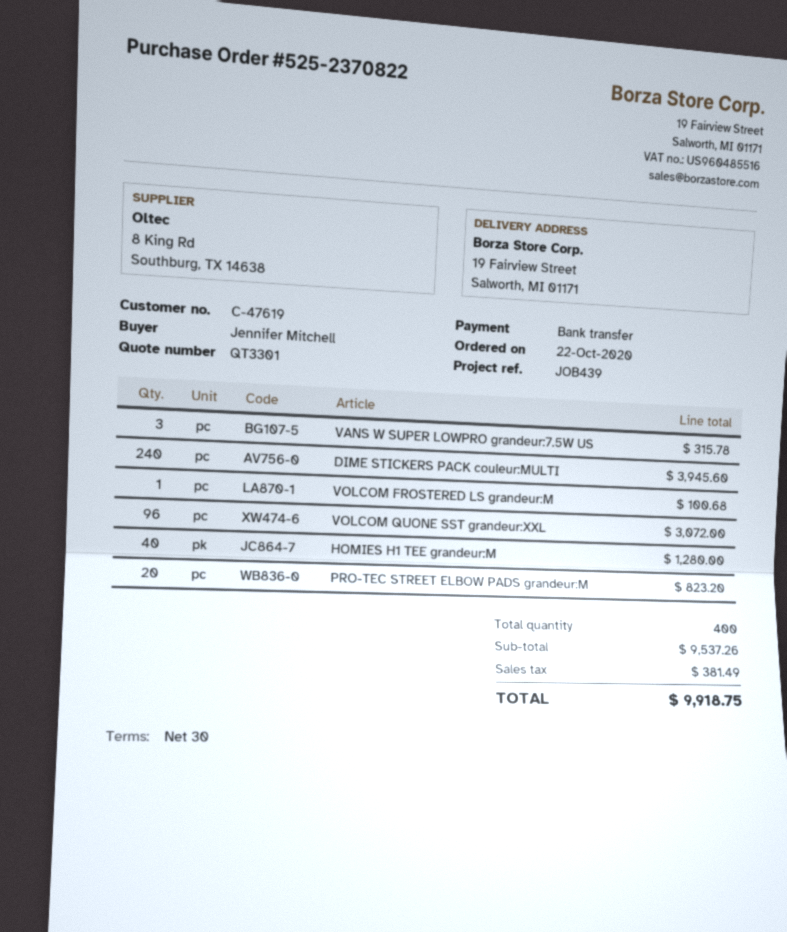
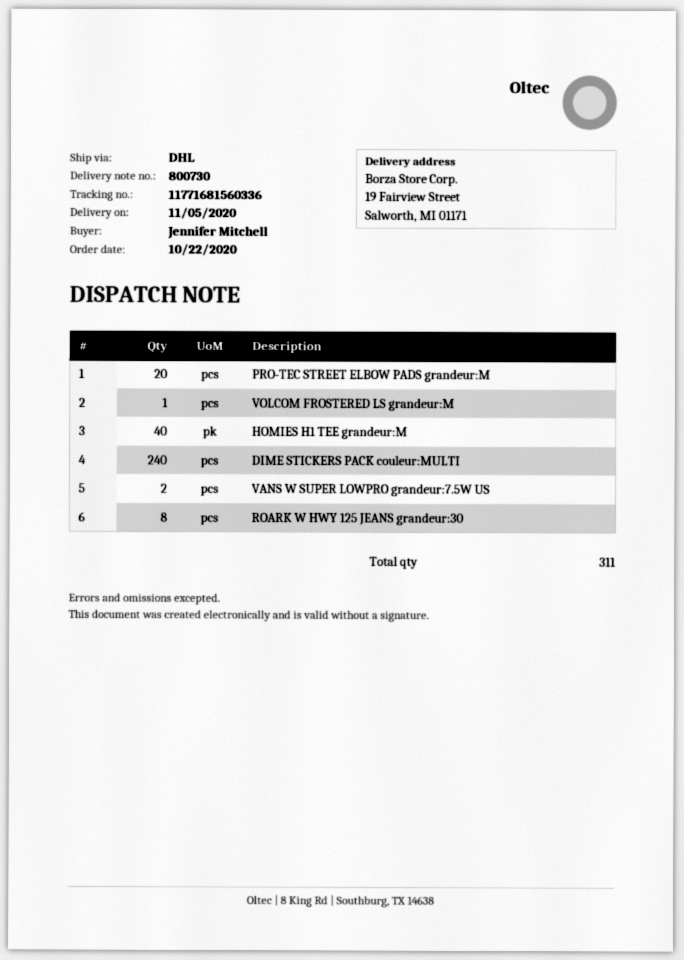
VANS W SUPER LOWPRO grandeur:7.5W US: 3 -> 2
VOLCOM QUONE SST grandeur:XXL: 96 -> none
ROARK W HWY 125 JEANS grandeur:30: none -> 8
total quantity: 400 -> 311

